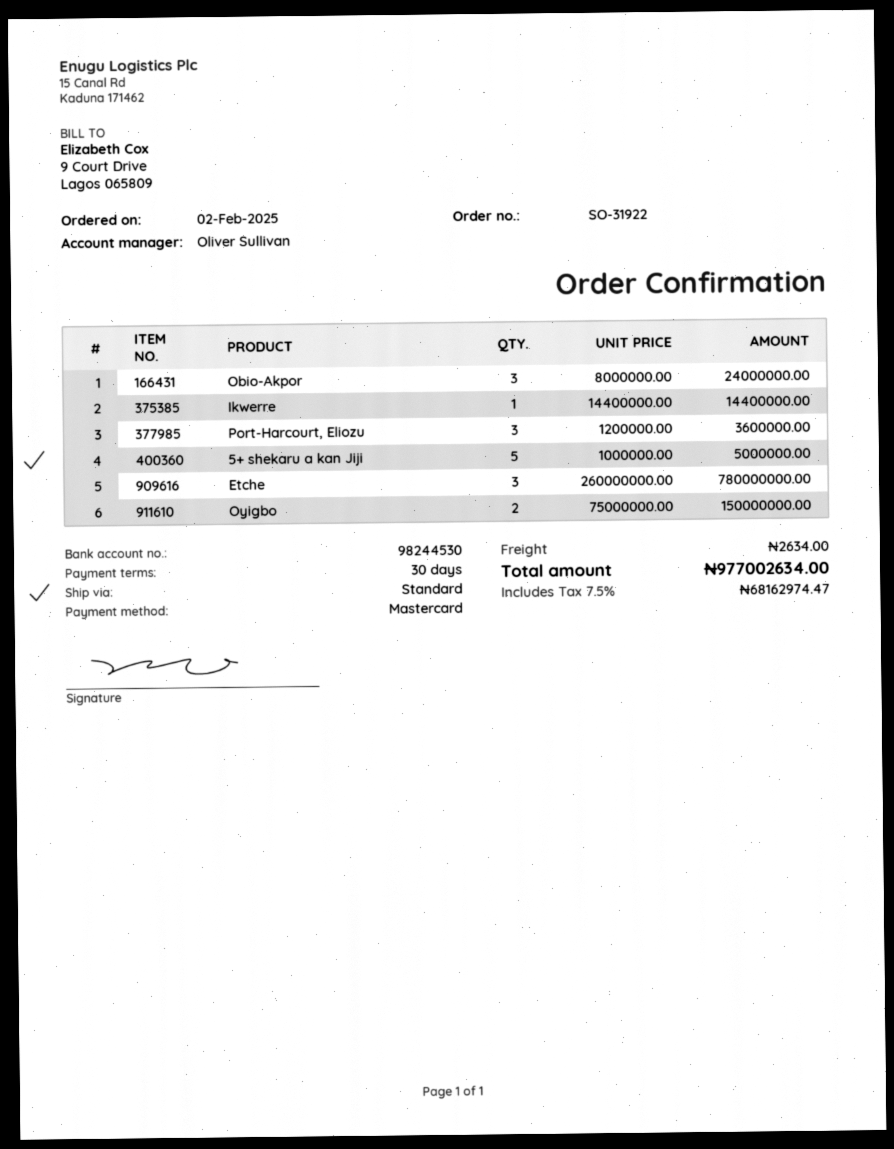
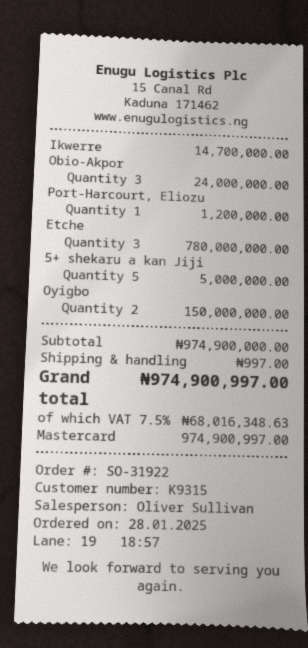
order date: 2025-02-02 -> 2025-01-28
Ikwerre: 1 for 14400000.00 -> 1 for 14700000.00
Port-Harcourt, Eliozu: 3 for 3600000.00 -> 1 for 1200000.00
shipping: 2634.00 -> 997.00
tax: 7.5% = 68162974.47 -> 7.5% = 68016348.63
total: 977002634.00 -> 974900997.00

